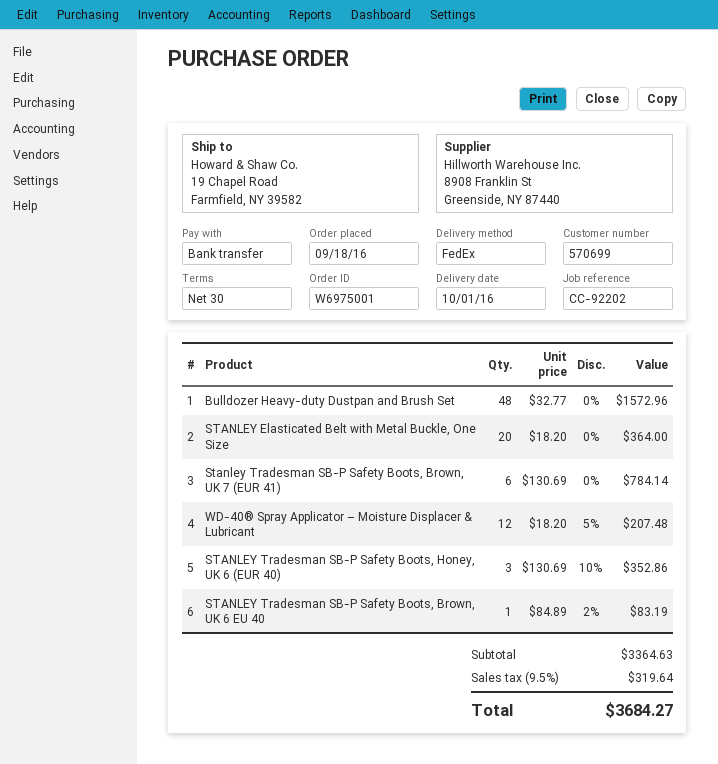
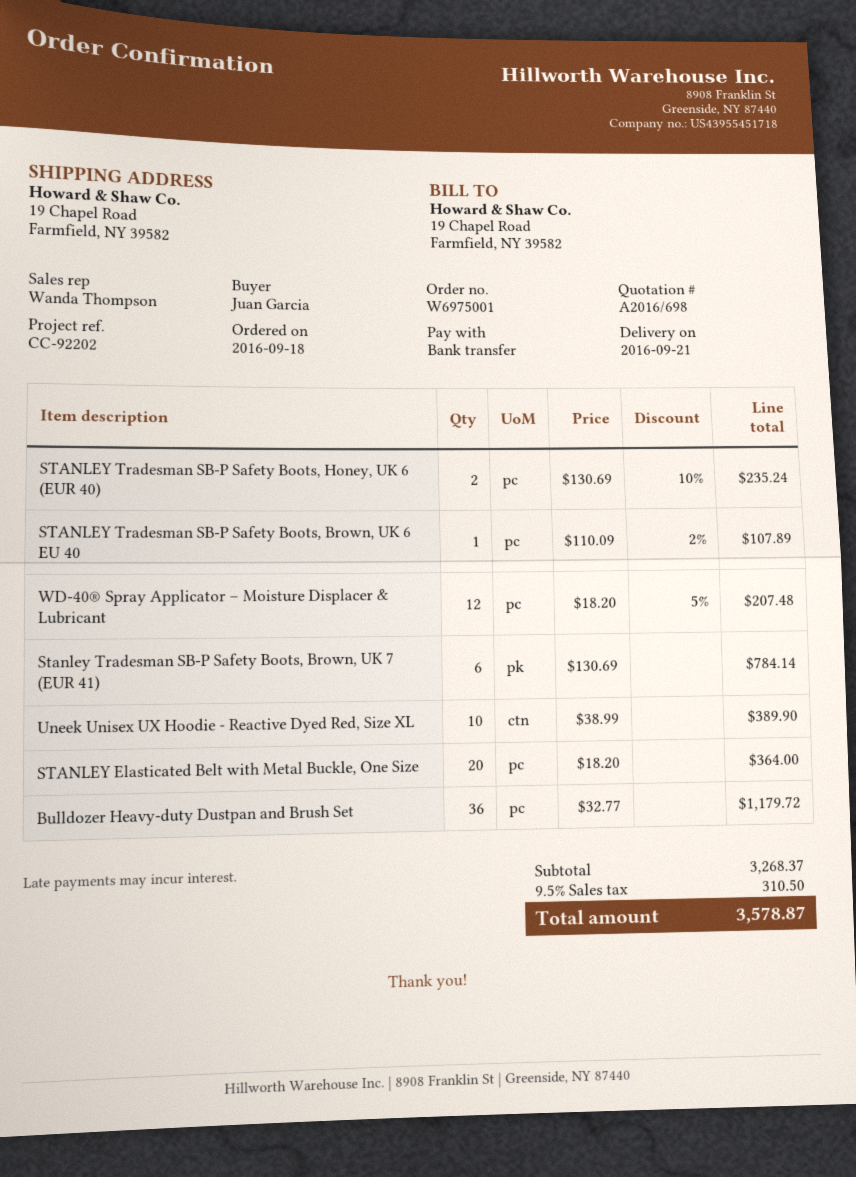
delivery date: 2016-10-01 -> 2016-09-21
Bulldozer Heavy-duty Dustpan and Brush Set: 48 x 32.77 = 1572.96 -> 36 x 32.77 = 1179.72
STANLEY Tradesman SB-P Safety Boots, Honey, UK 6 (EUR 40): 3 x 130.69 - 10% = 352.86 -> 2 x 130.69 - 10% = 235.24
STANLEY Tradesman SB-P Safety Boots, Brown, UK 6 EU 40: 1 x 84.89 - 2% = 83.19 -> 1 x 110.09 - 2% = 107.89
Uneek Unisex UX Hoodie - Reactive Dyed Red, Size XL: none -> 10 x 38.99 = 389.90
subtotal: 3364.63 -> 3268.37
tax: 9.5% = 319.64 -> 9.5% = 310.50
total: 3684.27 -> 3578.87

